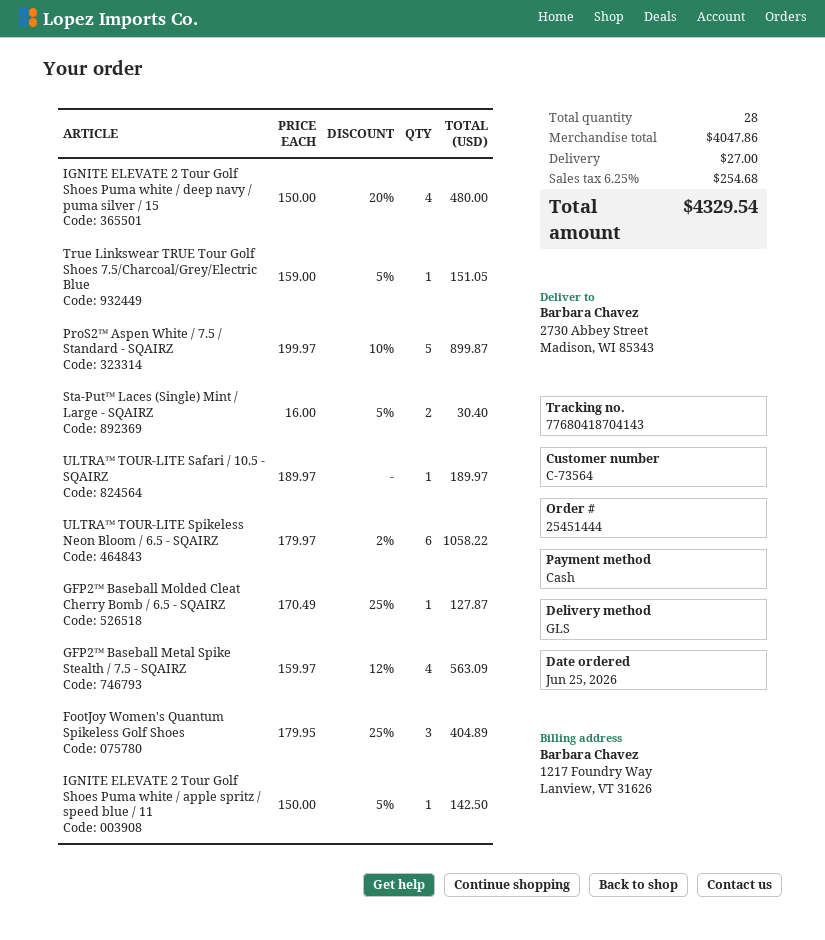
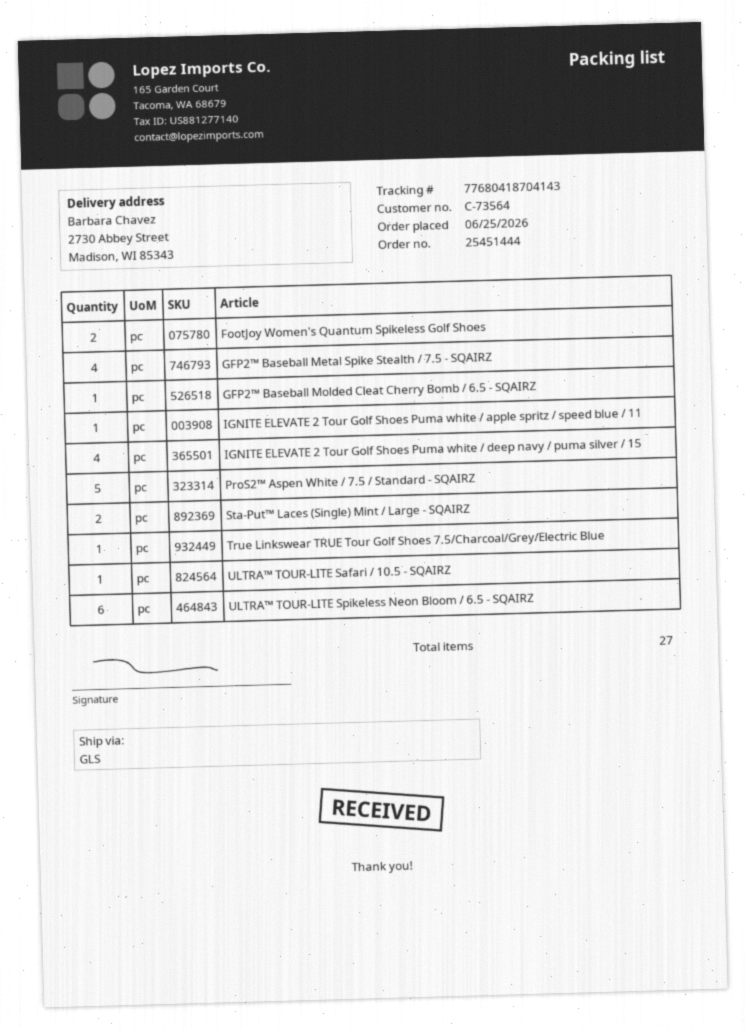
FootJoy Women's Quantum Spikeless Golf Shoes: 3 -> 2
total quantity: 28 -> 27

